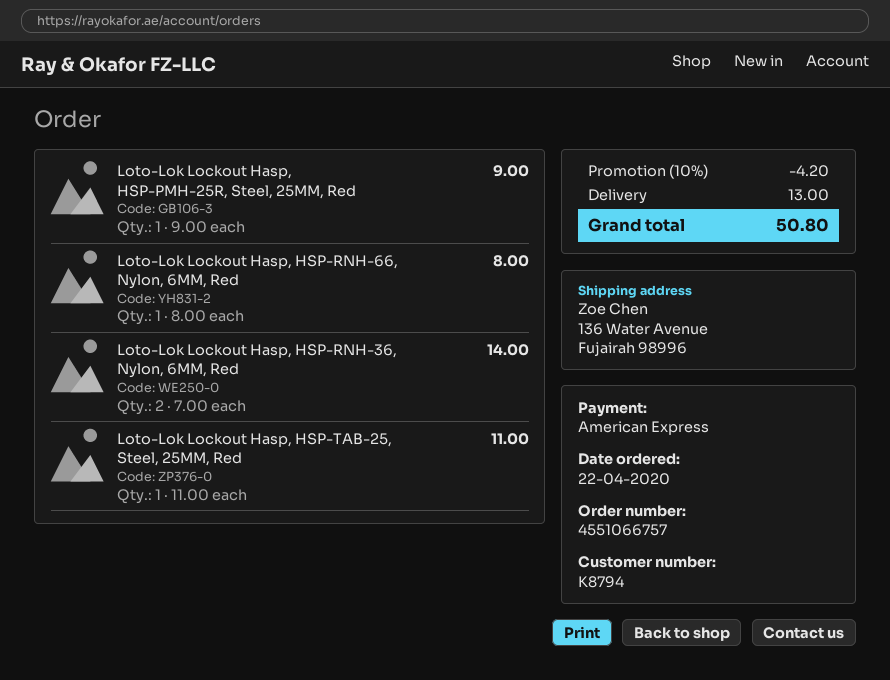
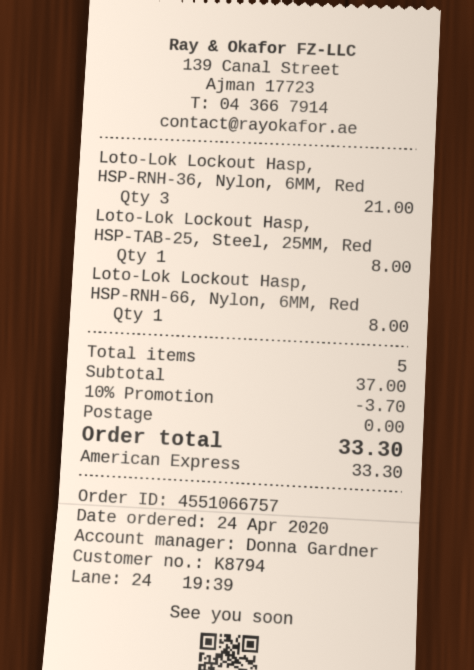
order date: 2020-04-22 -> 2020-04-24
Loto-Lok Lockout Hasp, HSP-PMH-25R, Steel, 25MM, Red: 1 for 9.00 -> none
Loto-Lok Lockout Hasp, HSP-RNH-36, Nylon, 6MM, Red: 2 for 14.00 -> 3 for 21.00
Loto-Lok Lockout Hasp, HSP-TAB-25, Steel, 25MM, Red: 1 for 11.00 -> 1 for 8.00
discount: 10% = 4.20 -> 10% = 3.70
shipping: 13.00 -> 0.00
total: 50.80 -> 33.30

